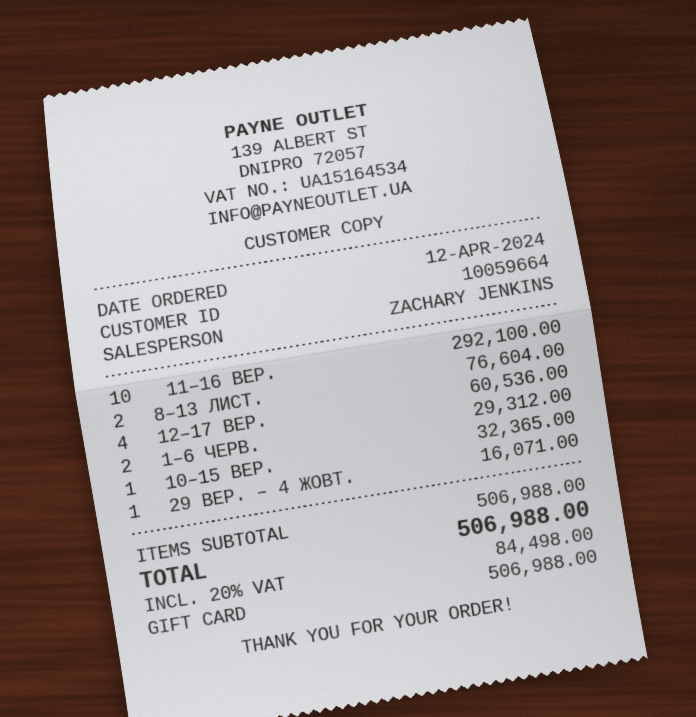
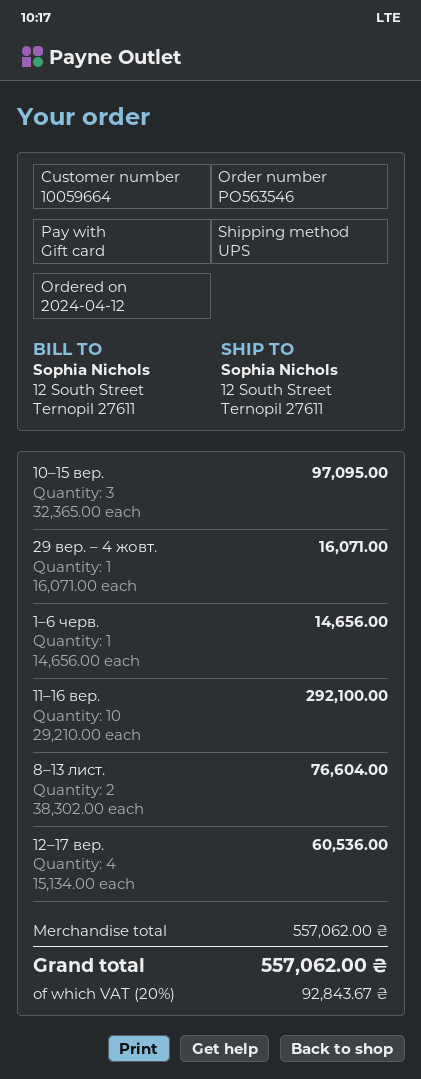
1–6 ЧЕРВ.: 2 for 29312.00 -> 1 for 14656.00
10–15 ВЕР.: 1 for 32365.00 -> 3 for 97095.00
subtotal: 506988.00 -> 557062.00
tax: 20% = 84498.00 -> 20% = 92843.67
total: 506988.00 -> 557062.00

